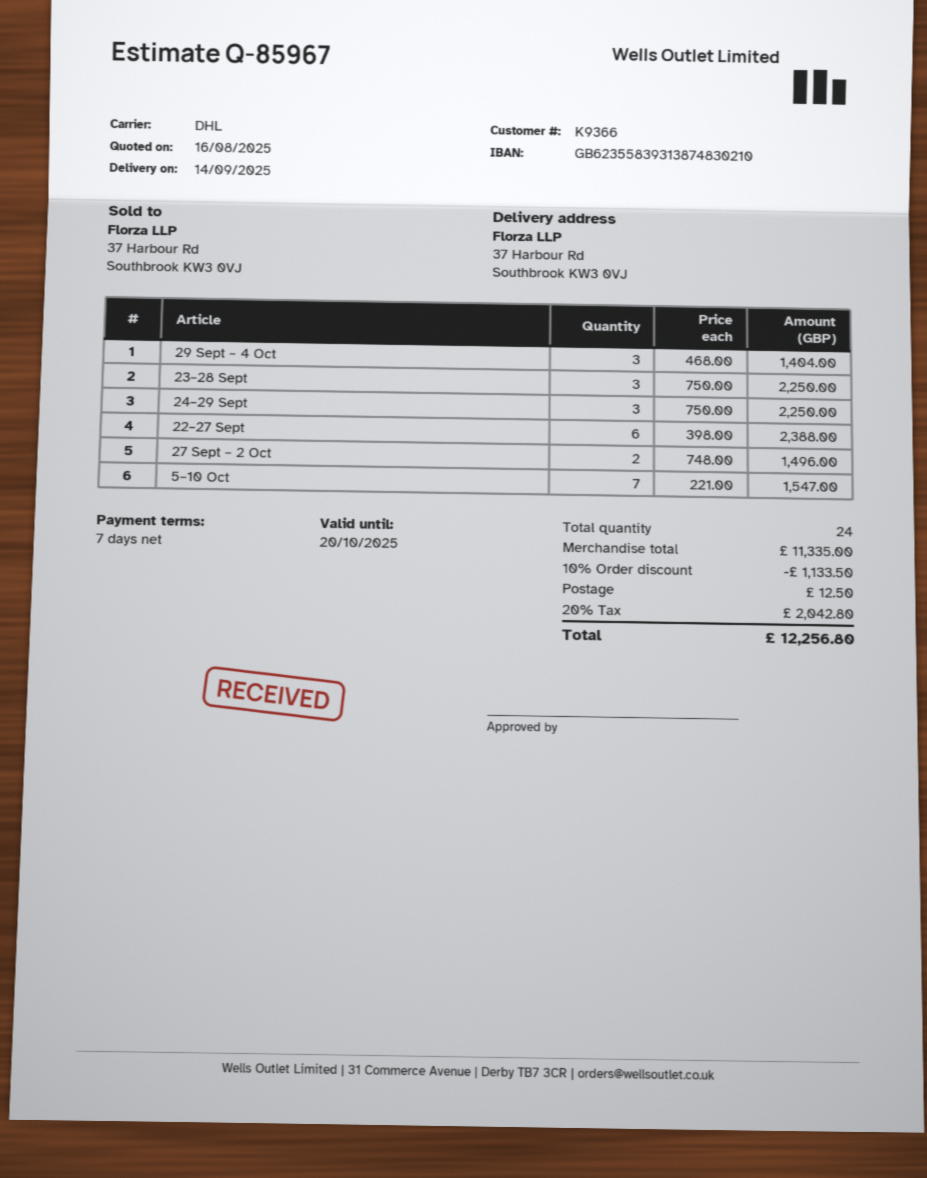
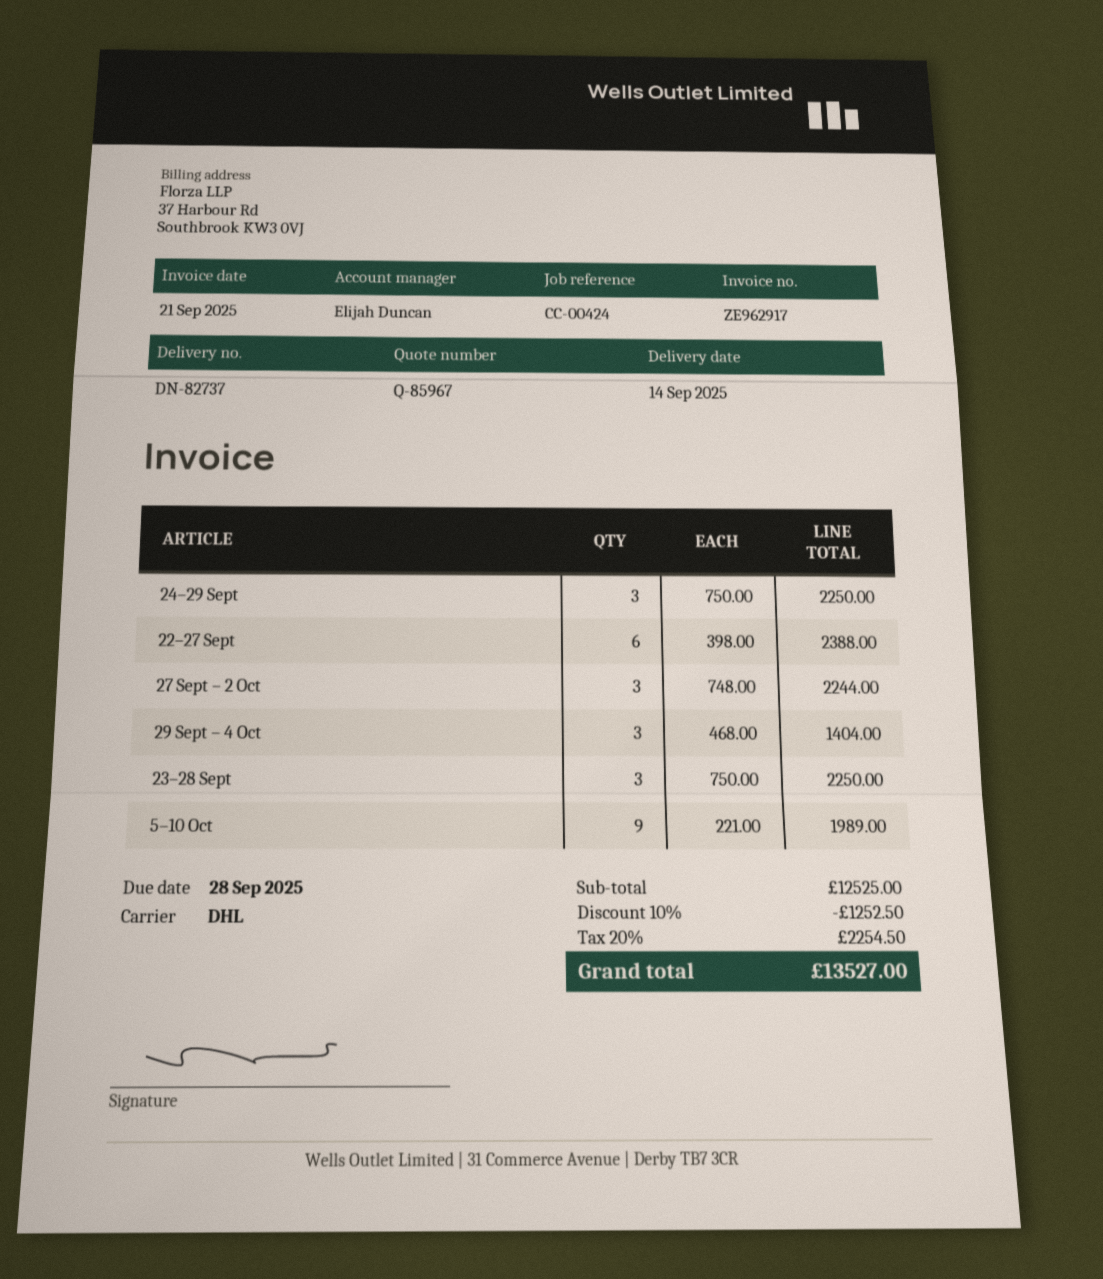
27 Sept – 2 Oct: 2 x 748.00 = 1496.00 -> 3 x 748.00 = 2244.00
5–10 Oct: 7 x 221.00 = 1547.00 -> 9 x 221.00 = 1989.00
subtotal: 11335.00 -> 12525.00
discount: 10% = 1133.50 -> 10% = 1252.50
shipping: 12.50 -> none
tax: 20% = 2042.80 -> 20% = 2254.50
total: 12256.80 -> 13527.00

